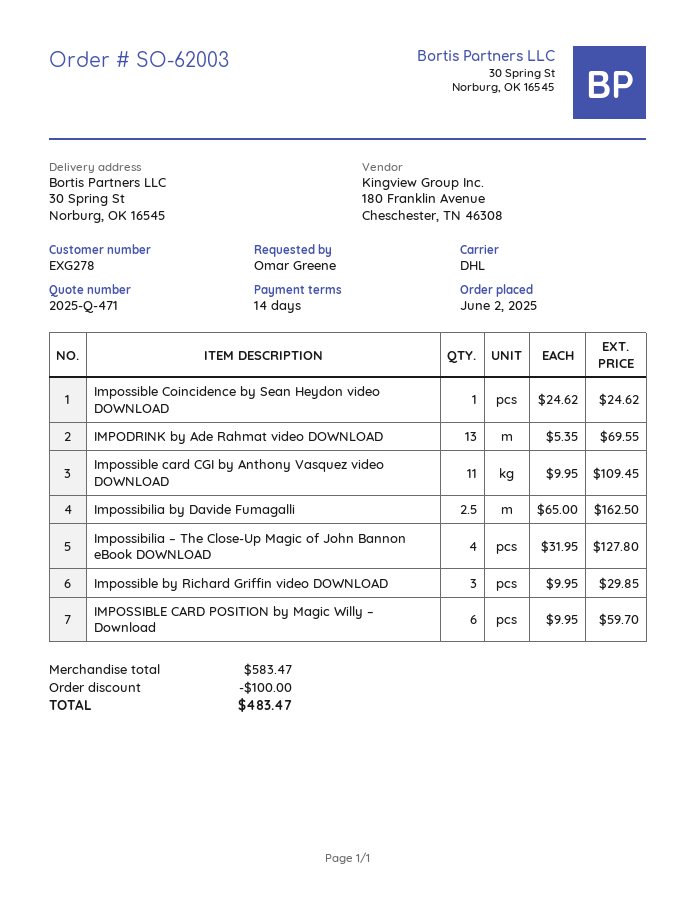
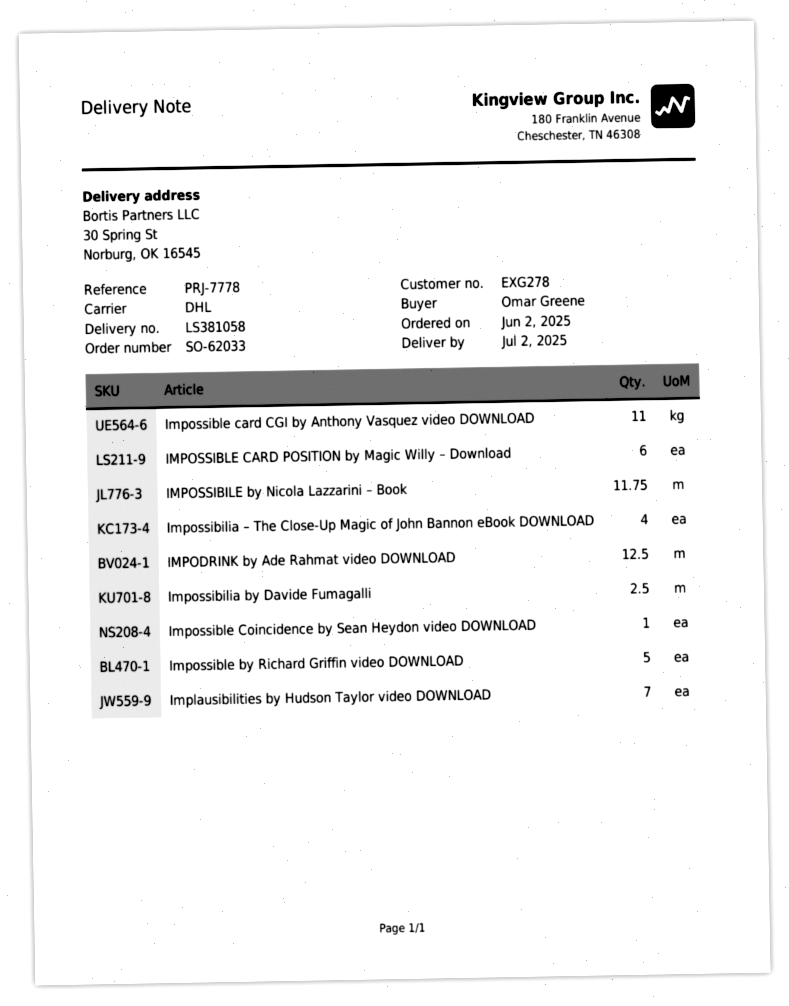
order number: SO-62003 -> SO-62033
IMPODRINK by Ade Rahmat video DOWNLOAD: 13 -> 12.5
Impossible by Richard Griffin video DOWNLOAD: 3 -> 5
IMPOSSIBILE by Nicola Lazzarini – Book: none -> 11.75
Implausibilities by Hudson Taylor video DOWNLOAD: none -> 7

